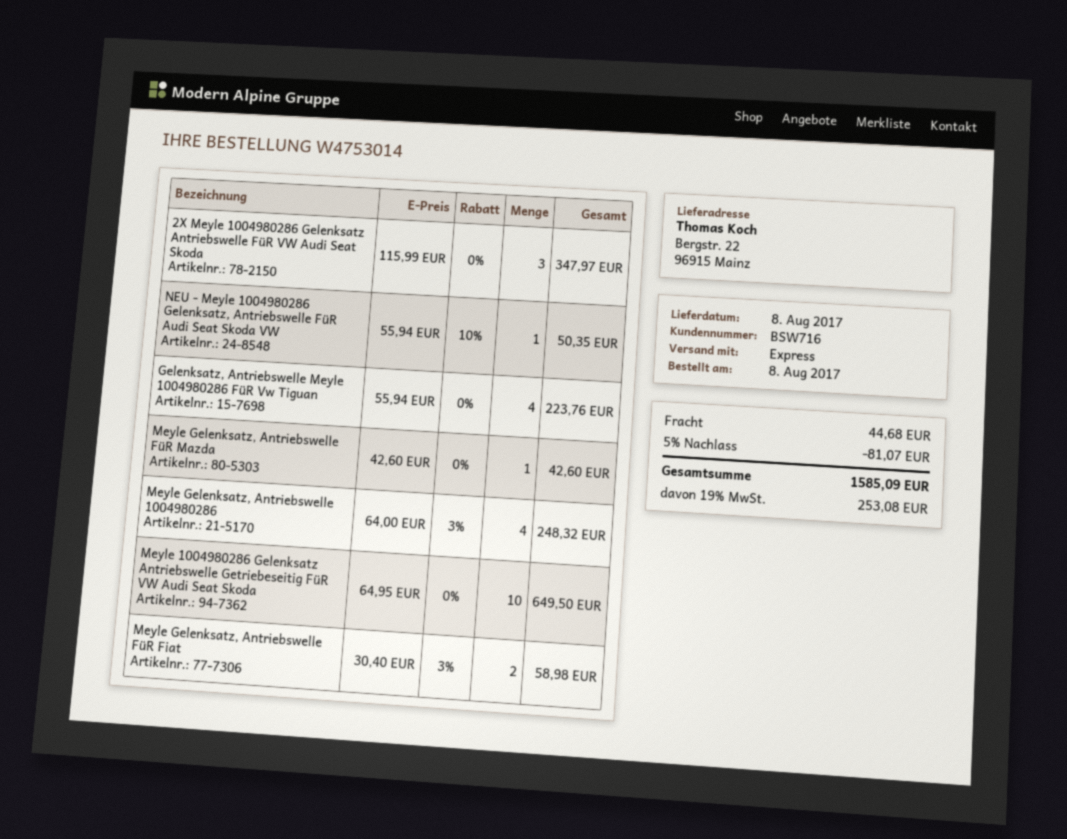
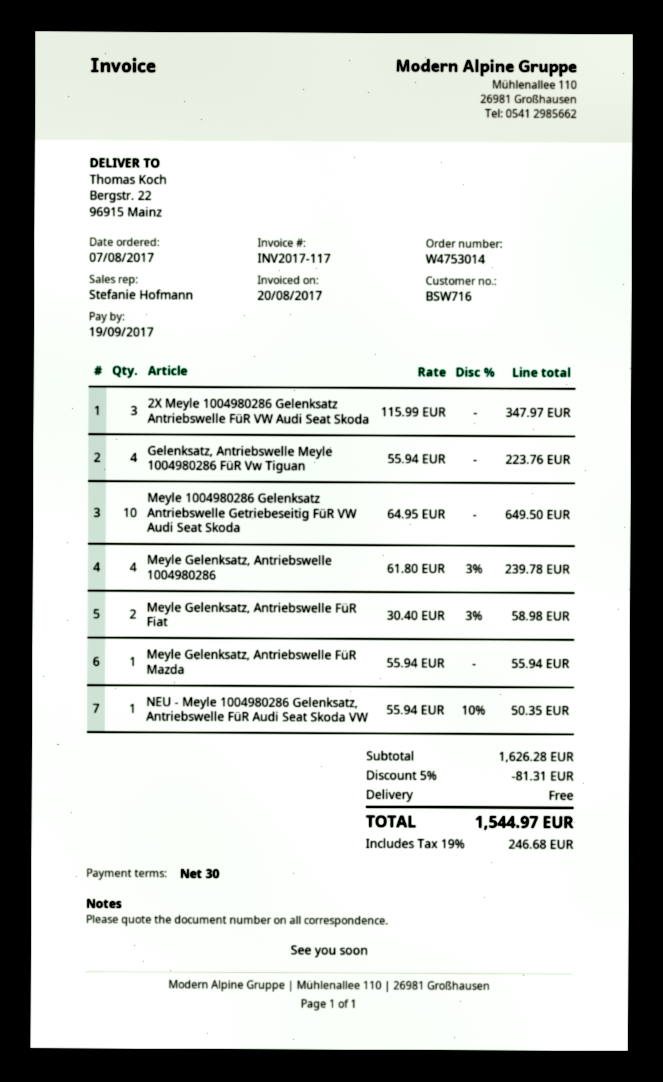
order date: 2017-08-08 -> 2017-08-07
Meyle Gelenksatz, Antriebswelle FüR Mazda: 1 x 42.60 = 42.60 -> 1 x 55.94 = 55.94
Meyle Gelenksatz, Antriebswelle 1004980286: 4 x 64.00 - 3% = 248.32 -> 4 x 61.80 - 3% = 239.78
discount: 5% = 81.07 -> 5% = 81.31
shipping: 44.68 -> 0.00
tax: 19% = 253.08 -> 19% = 246.68
total: 1585.09 -> 1544.97

